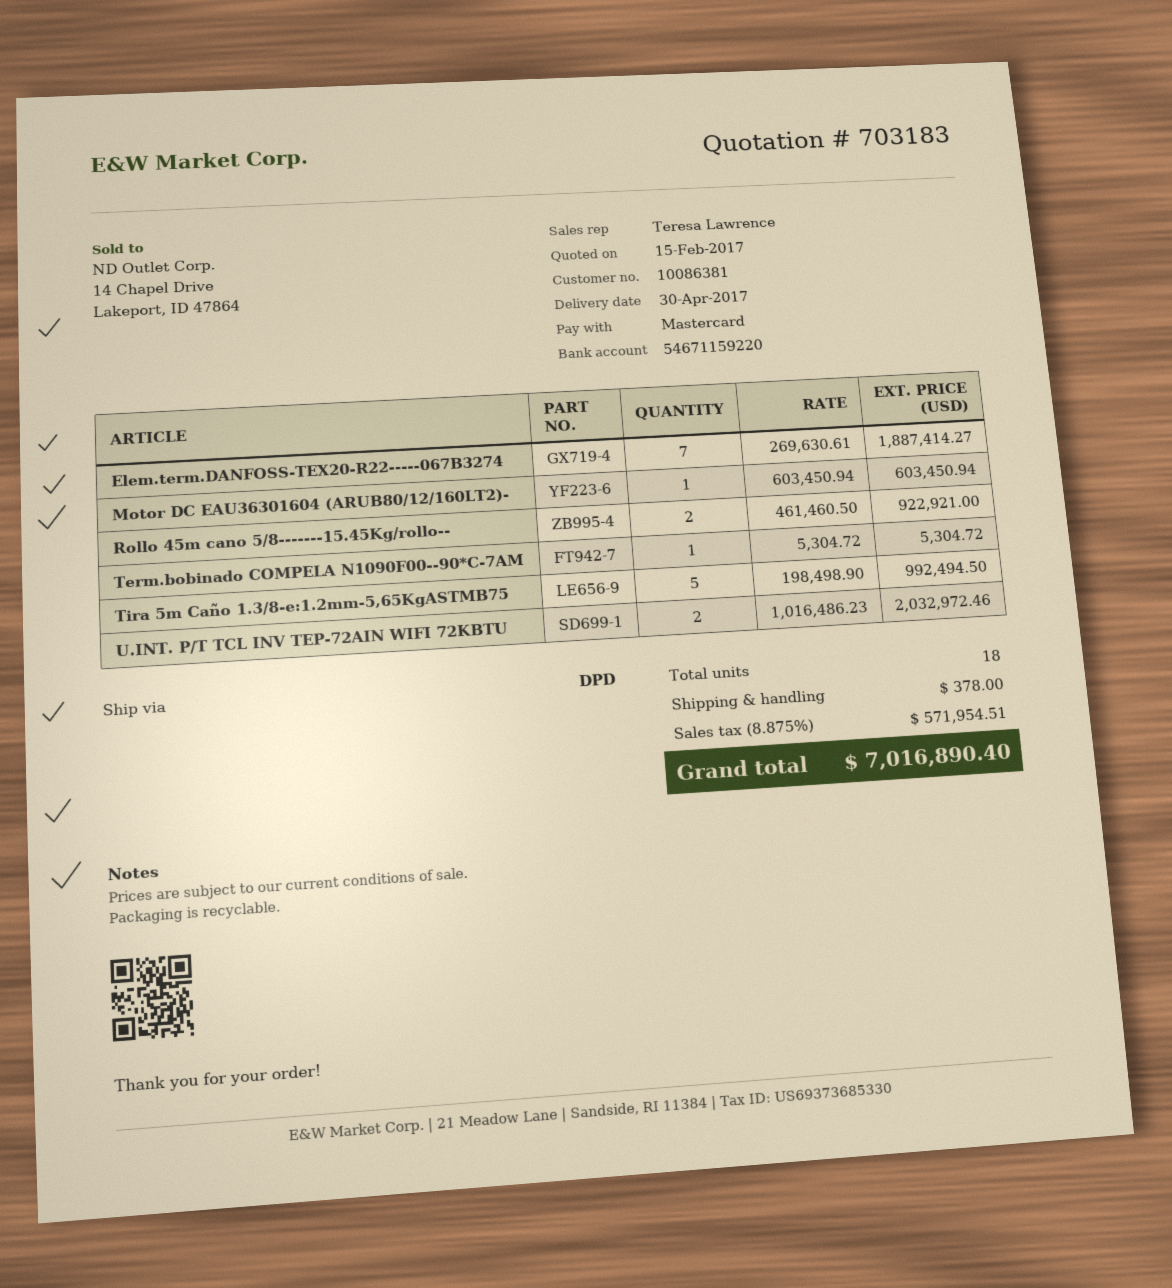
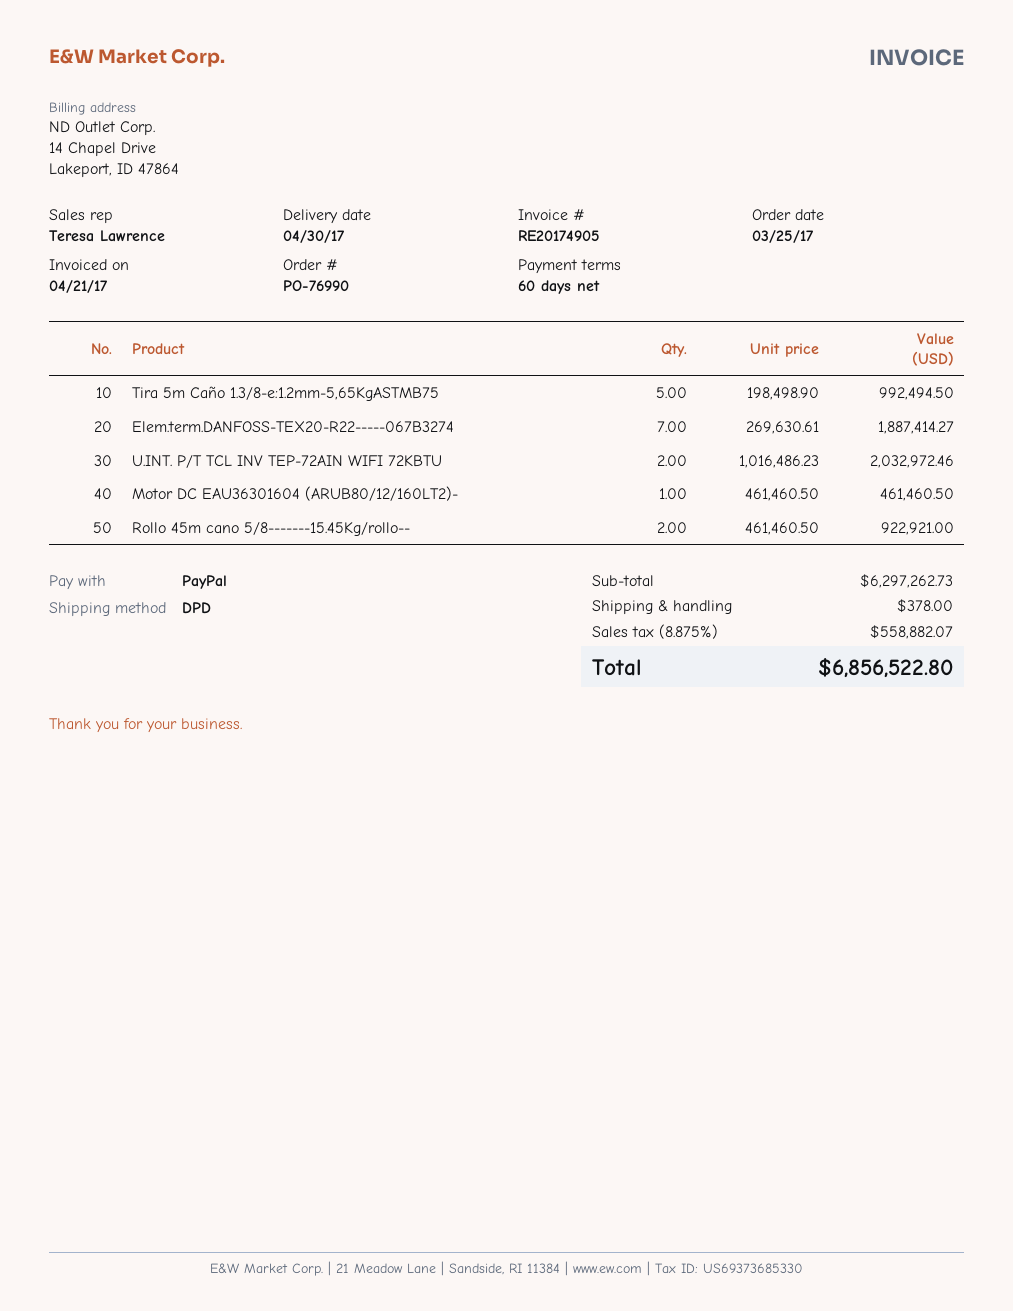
payment method: Mastercard -> PayPal
Motor DC EAU36301604 (ARUB80/12/160LT2)-: 1 x 603450.94 = 603450.94 -> 1 x 461460.50 = 461460.50
Term.bobinado COMPELA N1090F00--90*C-7AM: 1 x 5304.72 = 5304.72 -> none
tax: 8.875% = 571954.51 -> 8.875% = 558882.07
total: 7016890.40 -> 6856522.80

